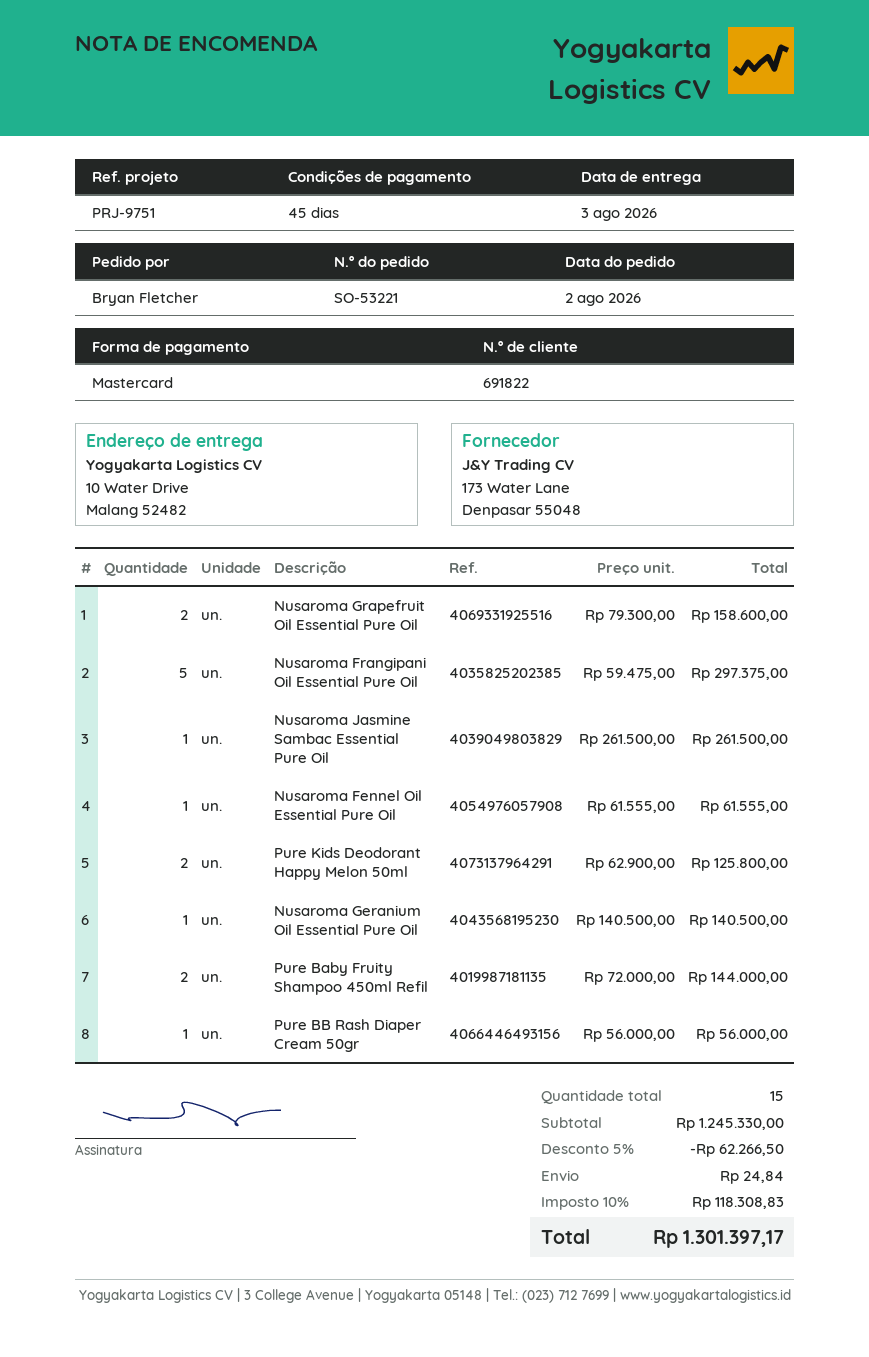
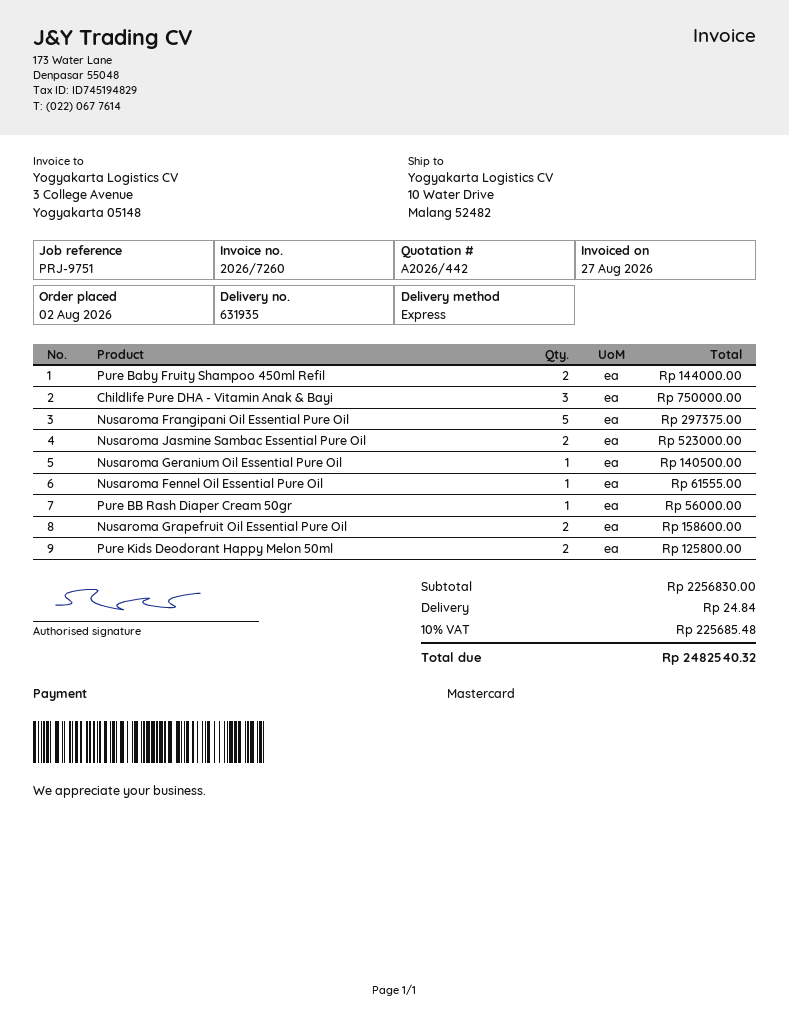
Nusaroma Jasmine Sambac Essential Pure Oil: 1 for 261500.00 -> 2 for 523000.00
Childlife Pure DHA - Vitamin Anak & Bayi: none -> 3 for 750000.00
subtotal: 1245330.00 -> 2256830.00
discount: 5% = 62266.50 -> none
tax: 10% = 118308.83 -> 10% = 225685.48
total: 1301397.17 -> 2482540.32

